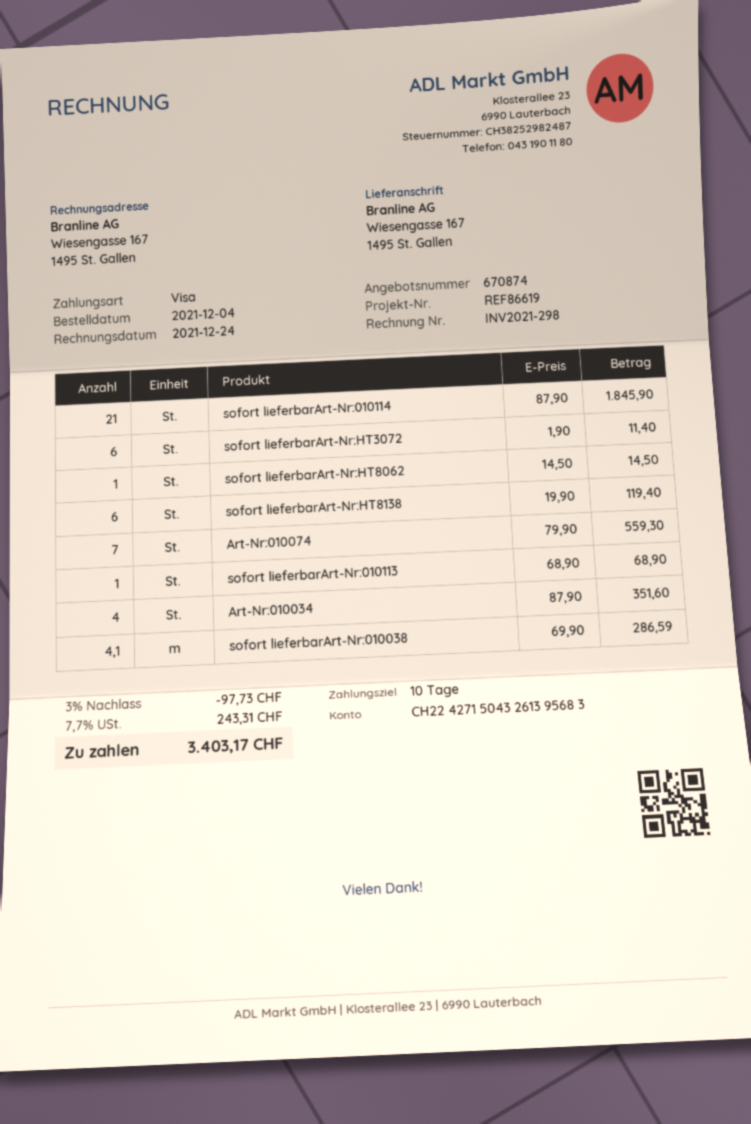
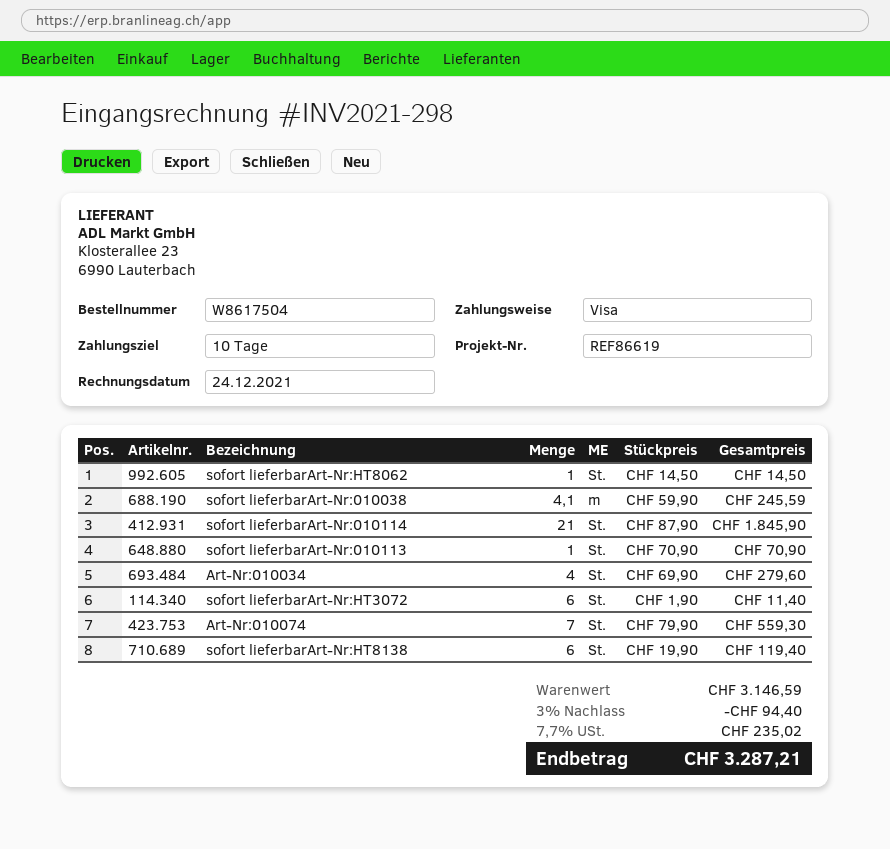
sofort lieferbarArt-Nr:010113: 1 x 68.90 = 68.90 -> 1 x 70.90 = 70.90
Art-Nr:010034: 4 x 87.90 = 351.60 -> 4 x 69.90 = 279.60
sofort lieferbarArt-Nr:010038: 4.1 x 69.90 = 286.59 -> 4.1 x 59.90 = 245.59
discount: 3% = 97.73 -> 3% = 94.40
tax: 7.7% = 243.31 -> 7.7% = 235.02
total: 3403.17 -> 3287.21

